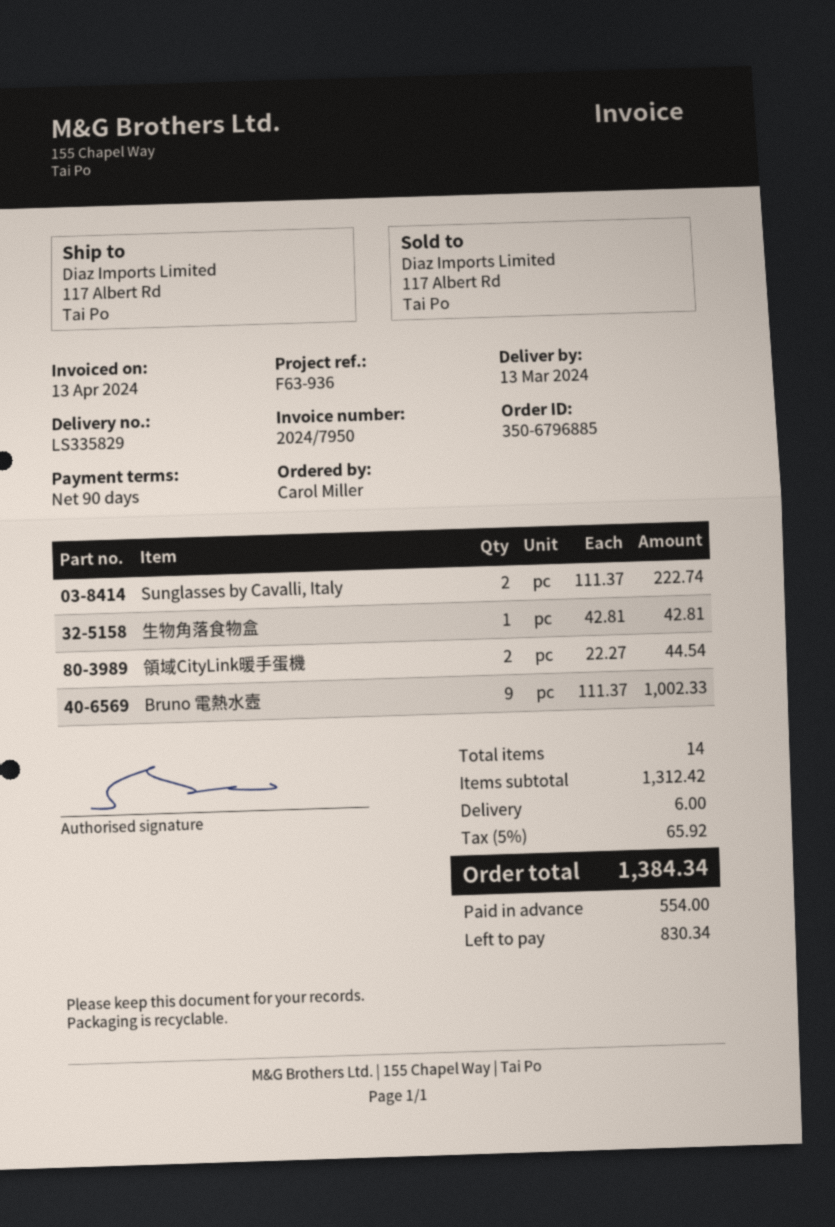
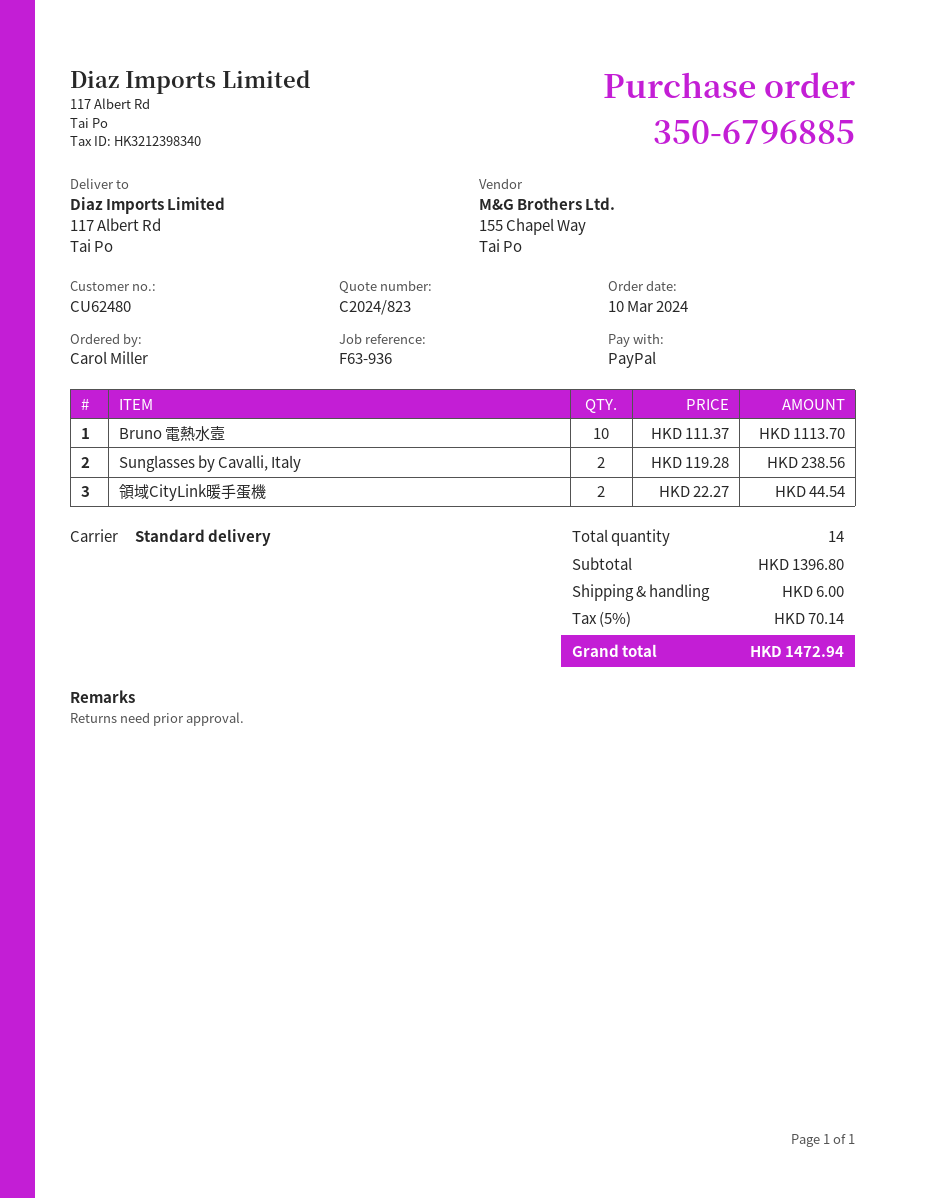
Sunglasses by Cavalli, Italy: 2 x 111.37 = 222.74 -> 2 x 119.28 = 238.56
生物角落食物盒: 1 x 42.81 = 42.81 -> none
Bruno 電熱水壼: 9 x 111.37 = 1002.33 -> 10 x 111.37 = 1113.70
subtotal: 1312.42 -> 1396.80
tax: 5% = 65.92 -> 5% = 70.14
total: 1384.34 -> 1472.94

